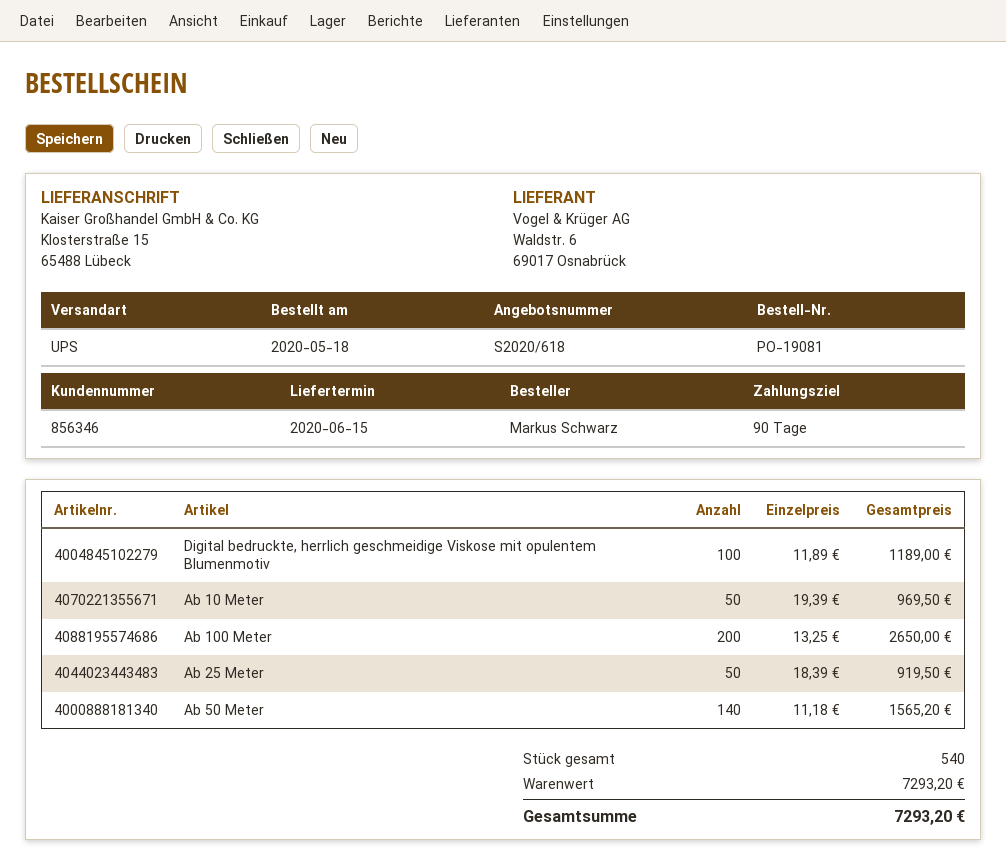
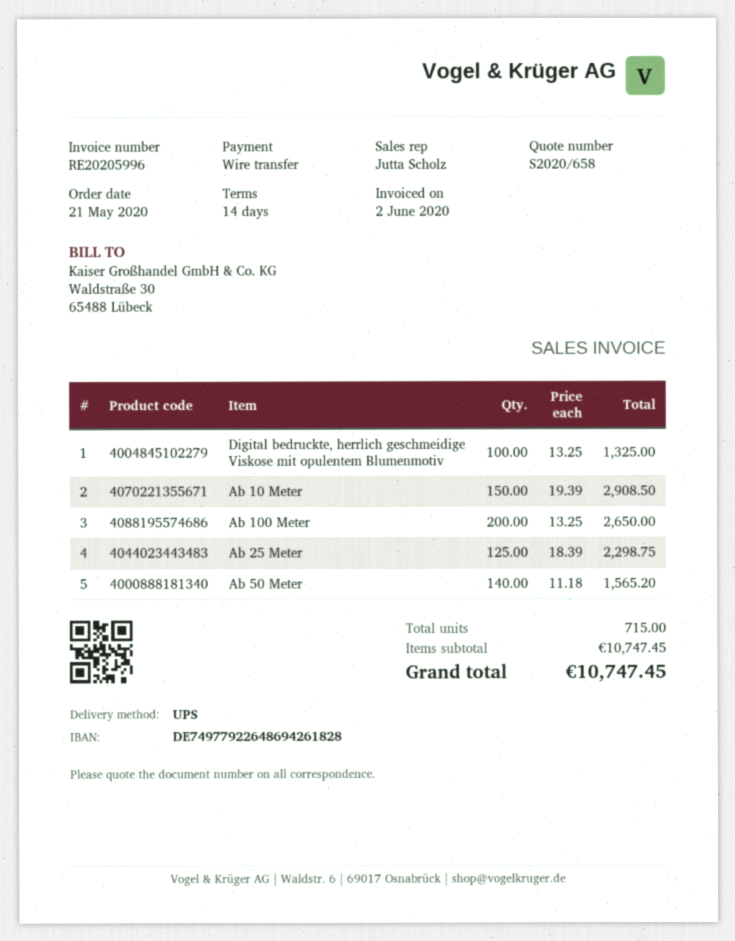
quote number: S2020/618 -> S2020/658
order date: 2020-05-18 -> 2020-05-21
payment terms: 90 days -> 14 days
Digital bedruckte, herrlich geschmeidige Viskose mit opulentem Blumenmotiv: 100 x 11.89 = 1189.00 -> 100 x 13.25 = 1325.00
Ab 10 Meter: 50 x 19.39 = 969.50 -> 150 x 19.39 = 2908.50
Ab 25 Meter: 50 x 18.39 = 919.50 -> 125 x 18.39 = 2298.75
total quantity: 540 -> 715
subtotal: 7293.20 -> 10747.45
total: 7293.20 -> 10747.45

